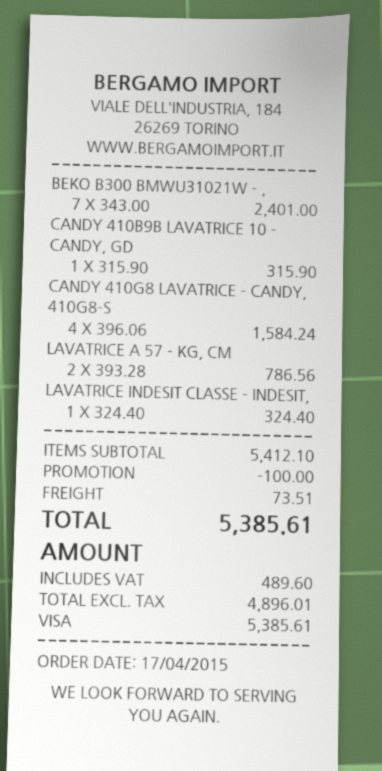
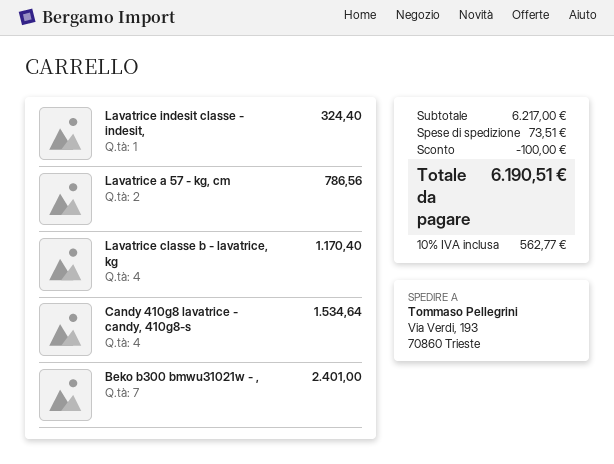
CANDY 410B9B LAVATRICE 10 - CANDY, GD: 1 for 315.90 -> none
CANDY 410G8 LAVATRICE - CANDY, 410G8-S: 4 for 1584.24 -> 4 for 1534.64
Lavatrice classe b - lavatrice, kg: none -> 4 for 1170.40
subtotal: 5412.10 -> 6217.00
tax: 489.60 -> 562.77
total: 5385.61 -> 6190.51

